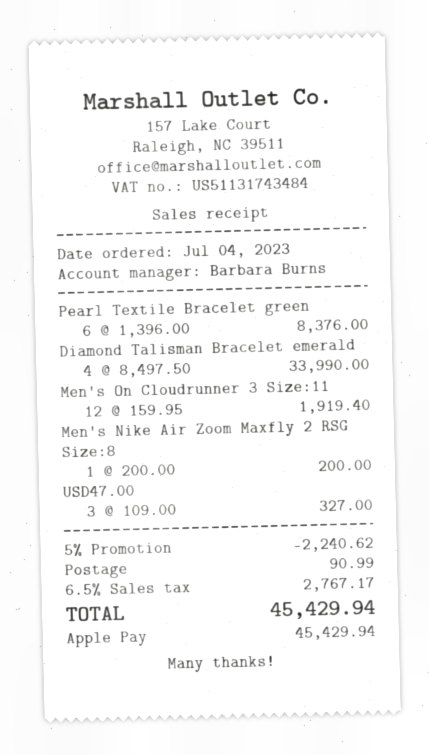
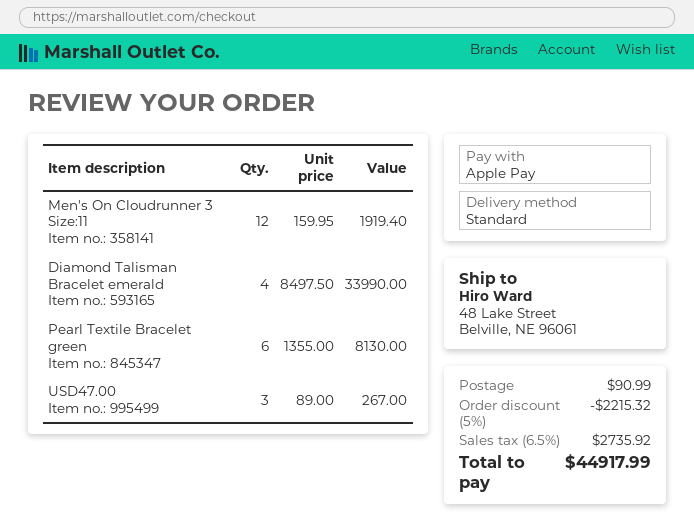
Pearl Textile Bracelet green: 6 x 1396.00 = 8376.00 -> 6 x 1355.00 = 8130.00
Men's Nike Air Zoom Maxfly 2 RSG Size:8: 1 x 200.00 = 200.00 -> none
USD47.00: 3 x 109.00 = 327.00 -> 3 x 89.00 = 267.00
discount: 5% = 2240.62 -> 5% = 2215.32
tax: 6.5% = 2767.17 -> 6.5% = 2735.92
total: 45429.94 -> 44917.99

